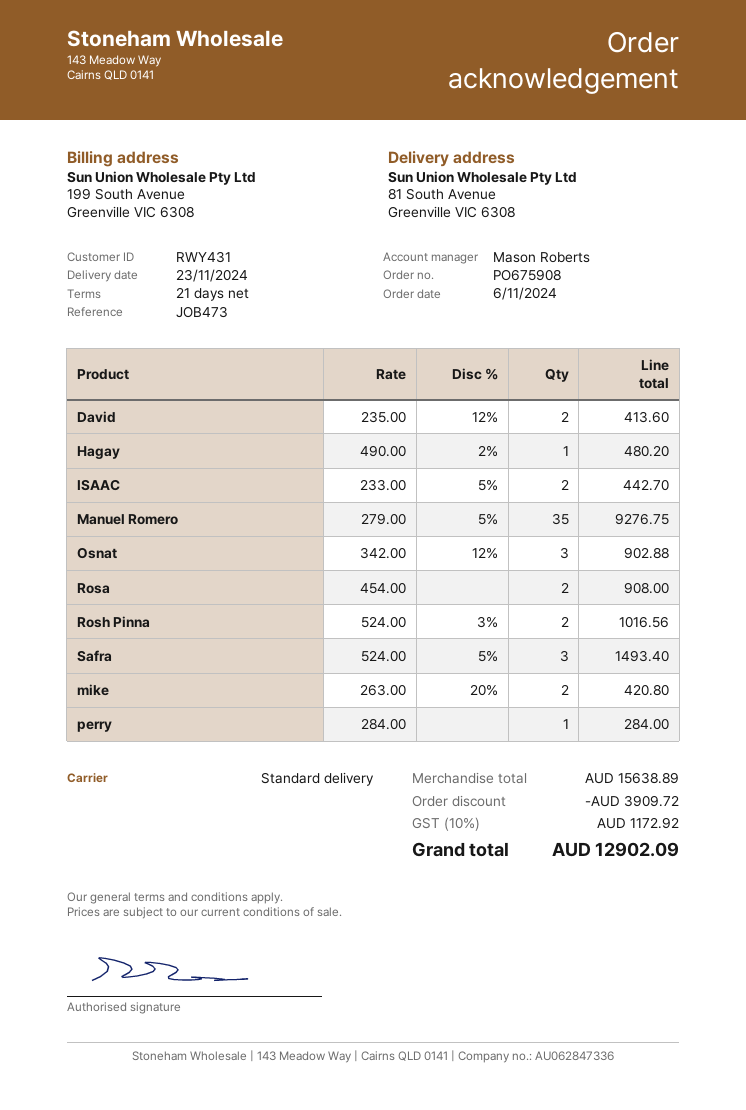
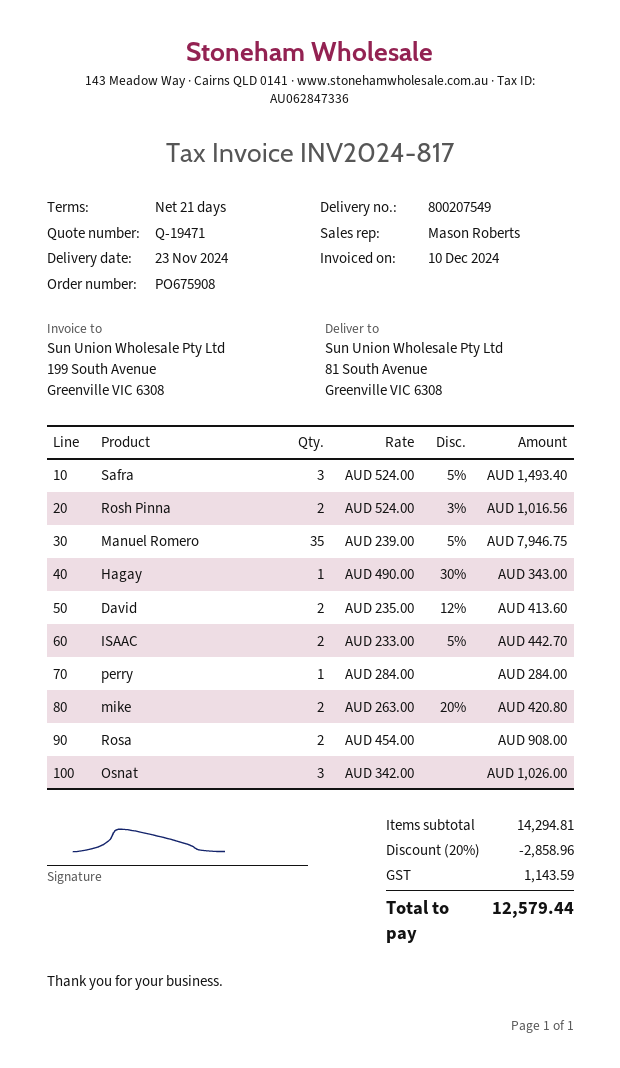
Hagay: 1 x 490.00 - 2% = 480.20 -> 1 x 490.00 - 30% = 343.00
Manuel Romero: 35 x 279.00 - 5% = 9276.75 -> 35 x 239.00 - 5% = 7946.75
Osnat: 3 x 342.00 - 12% = 902.88 -> 3 x 342.00 = 1026.00
subtotal: 15638.89 -> 14294.81
discount: 3909.72 -> 2858.96
tax: 1172.92 -> 1143.59
total: 12902.09 -> 12579.44

